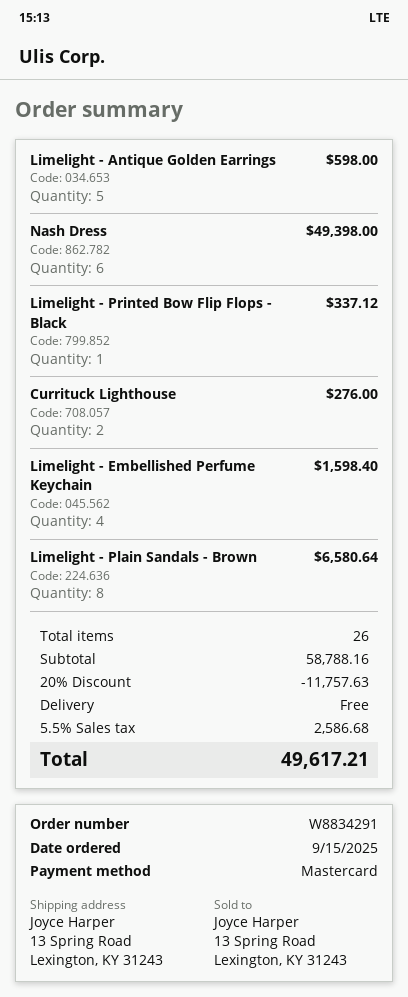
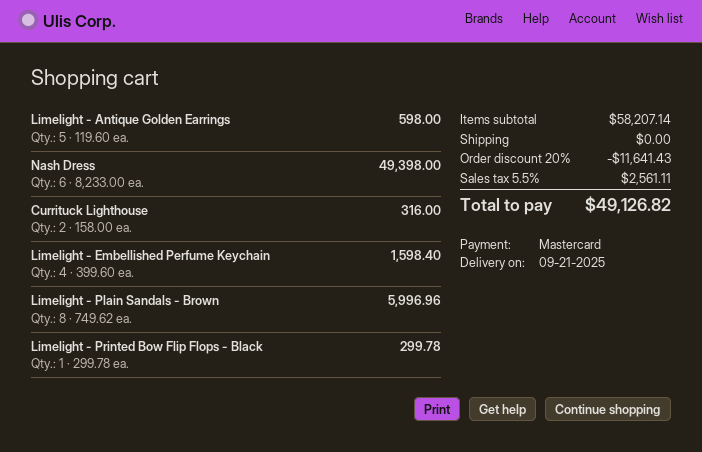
Limelight - Printed Bow Flip Flops - Black: 1 for 337.12 -> 1 for 299.78
Currituck Lighthouse: 2 for 276.00 -> 2 for 316.00
Limelight - Plain Sandals - Brown: 8 for 6580.64 -> 8 for 5996.96
subtotal: 58788.16 -> 58207.14
discount: 20% = 11757.63 -> 20% = 11641.43
tax: 5.5% = 2586.68 -> 5.5% = 2561.11
total: 49617.21 -> 49126.82

